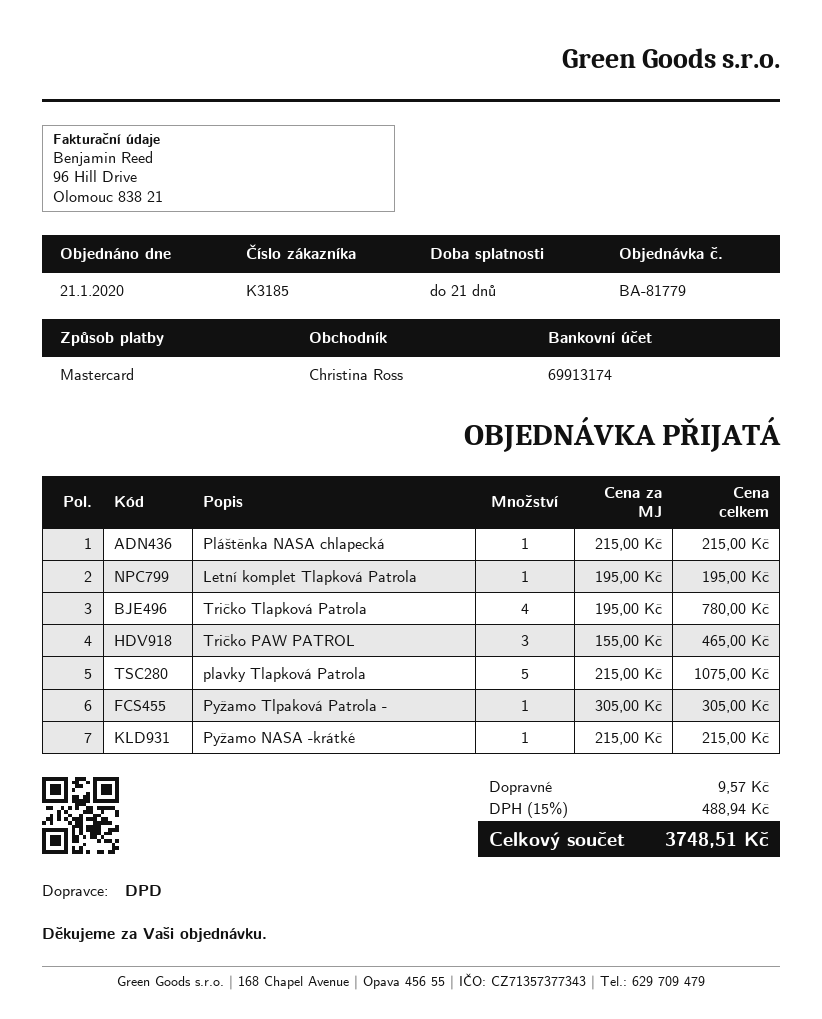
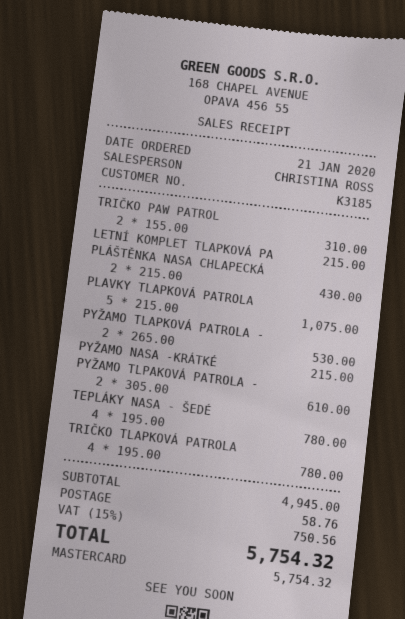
Pláštěnka NASA chlapecká: 1 x 215.00 = 215.00 -> 2 x 215.00 = 430.00
Letní komplet Tlapková Patrola: 1 x 195.00 = 195.00 -> 1 x 215.00 = 215.00
Tričko PAW PATROL: 3 x 155.00 = 465.00 -> 2 x 155.00 = 310.00
Pyžamo Tlpaková Patrola -: 1 x 305.00 = 305.00 -> 2 x 305.00 = 610.00
PYŽAMO TLAPKOVÁ PATROLA -: none -> 2 x 265.00 = 530.00
TEPLÁKY NASA - ŠEDÉ: none -> 4 x 195.00 = 780.00
shipping: 9.57 -> 58.76
tax: 15% = 488.94 -> 15% = 750.56
total: 3748.51 -> 5754.32

